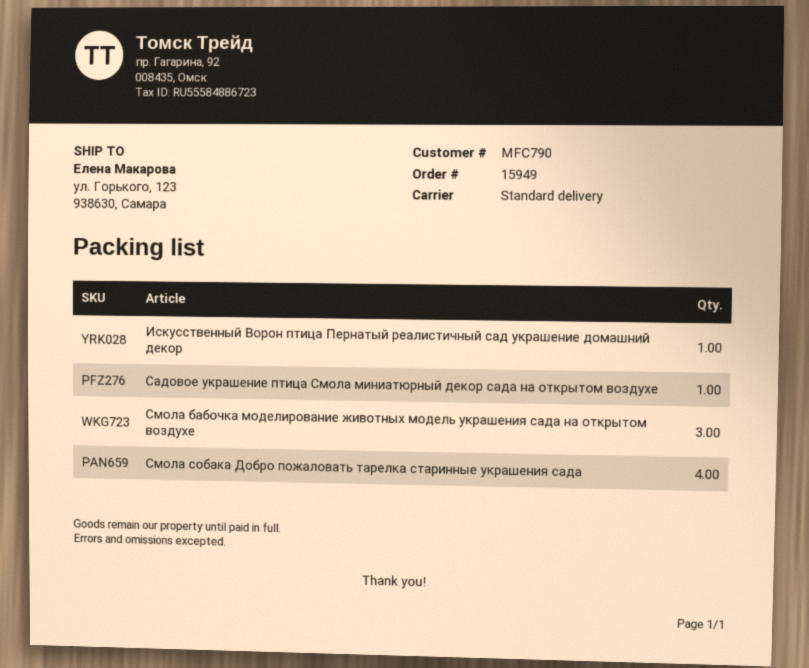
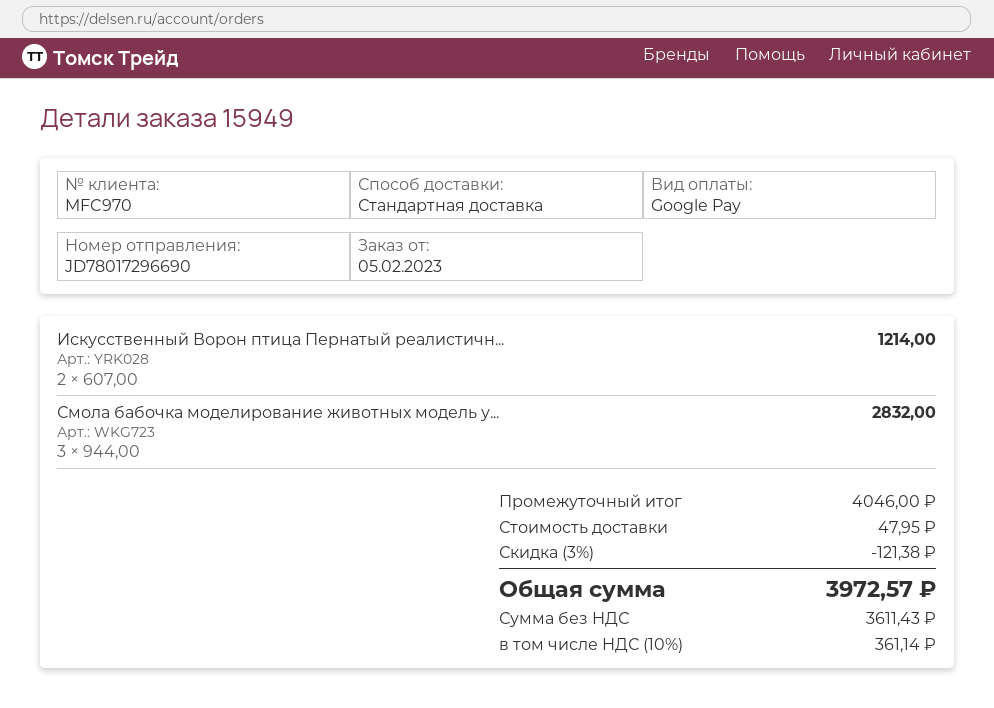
customer number: MFC790 -> MFC970
Искусственный Ворон птица Пернатый реалистичный сад украшение домашний декор: 1 -> 2
Садовое украшение птица Смола миниатюрный декор сада на открытом воздухе: 1 -> none
Смола собака Добро пожаловать тарелка старинные украшения сада: 4 -> none

